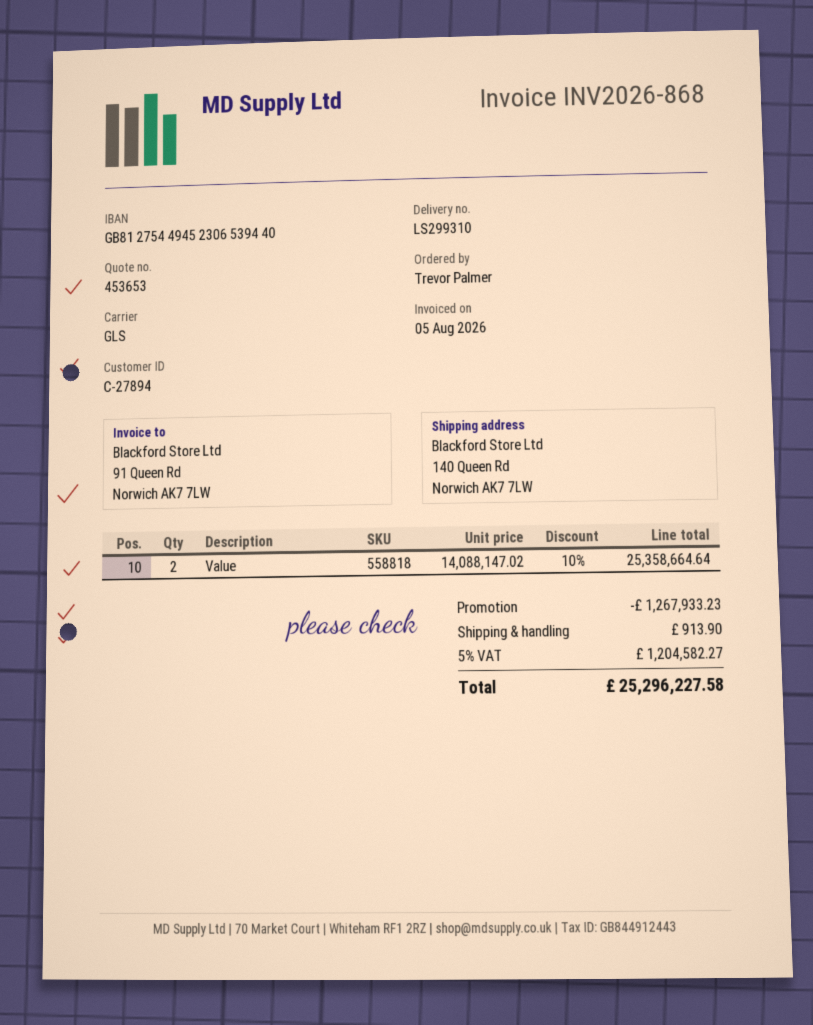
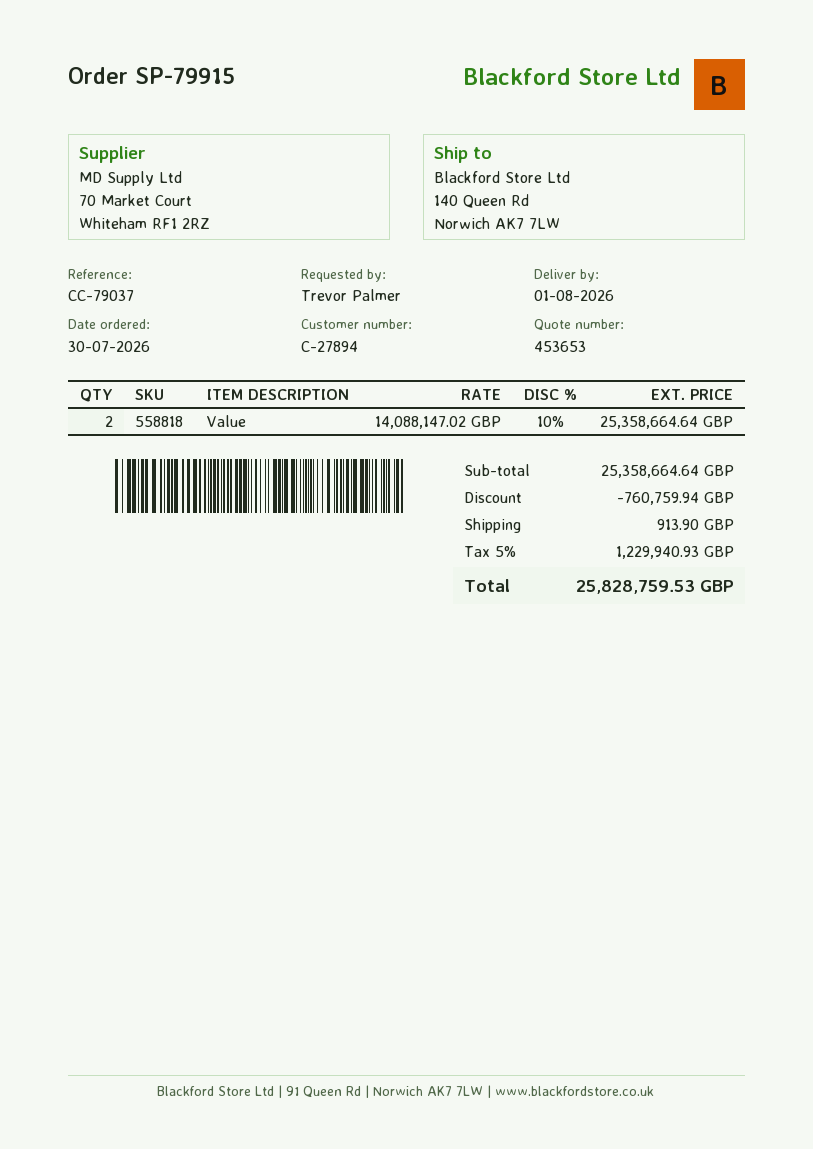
discount: 1267933.23 -> 760759.94
tax: 5% = 1204582.27 -> 5% = 1229940.93
total: 25296227.58 -> 25828759.53

